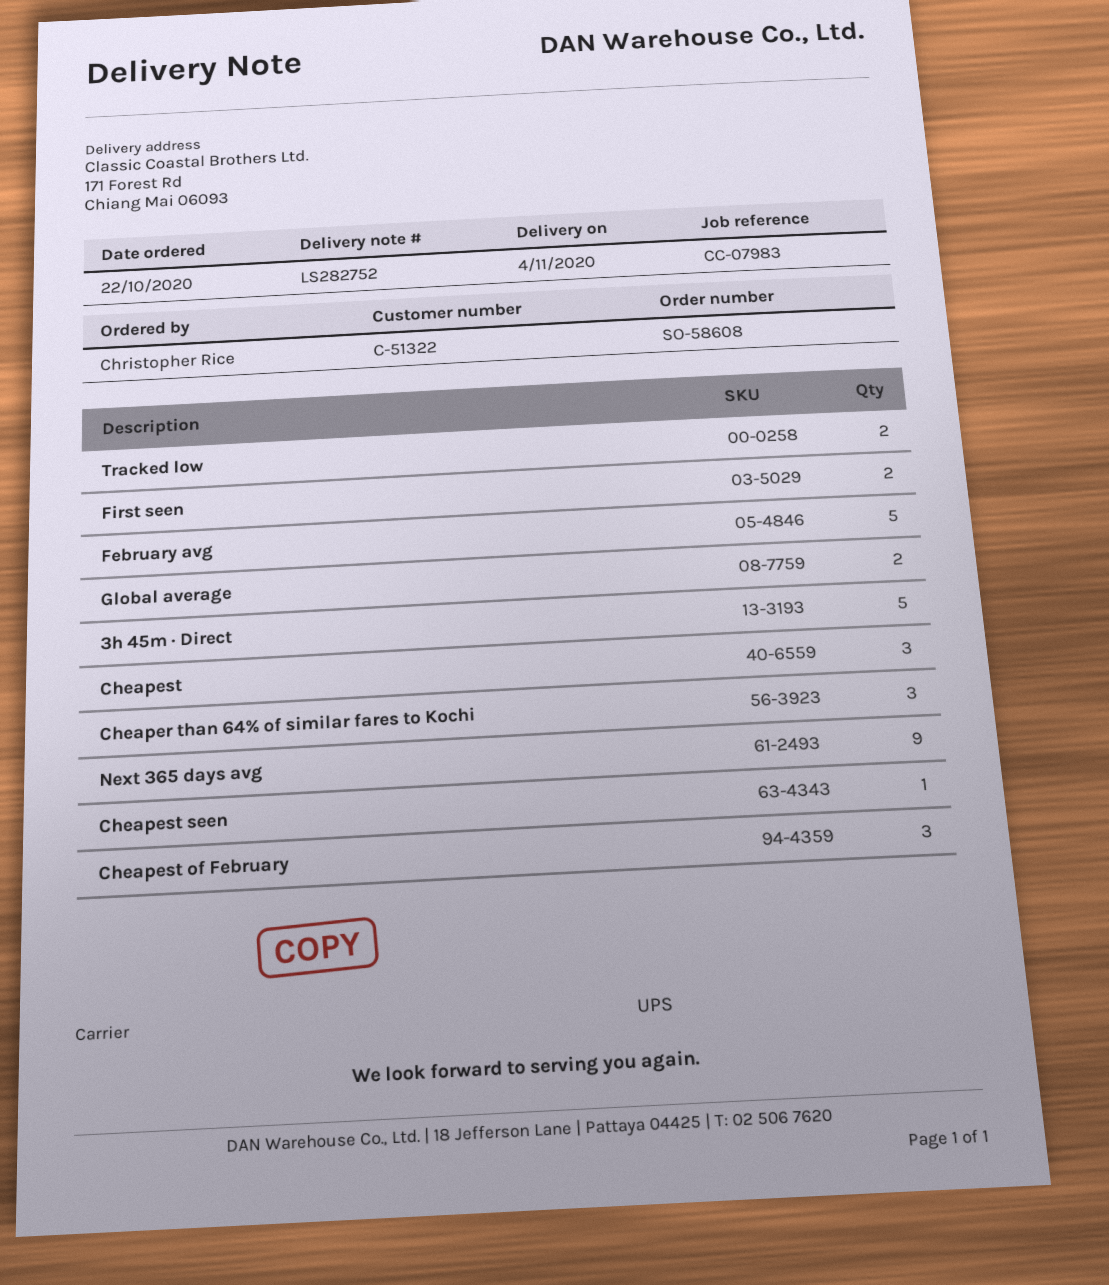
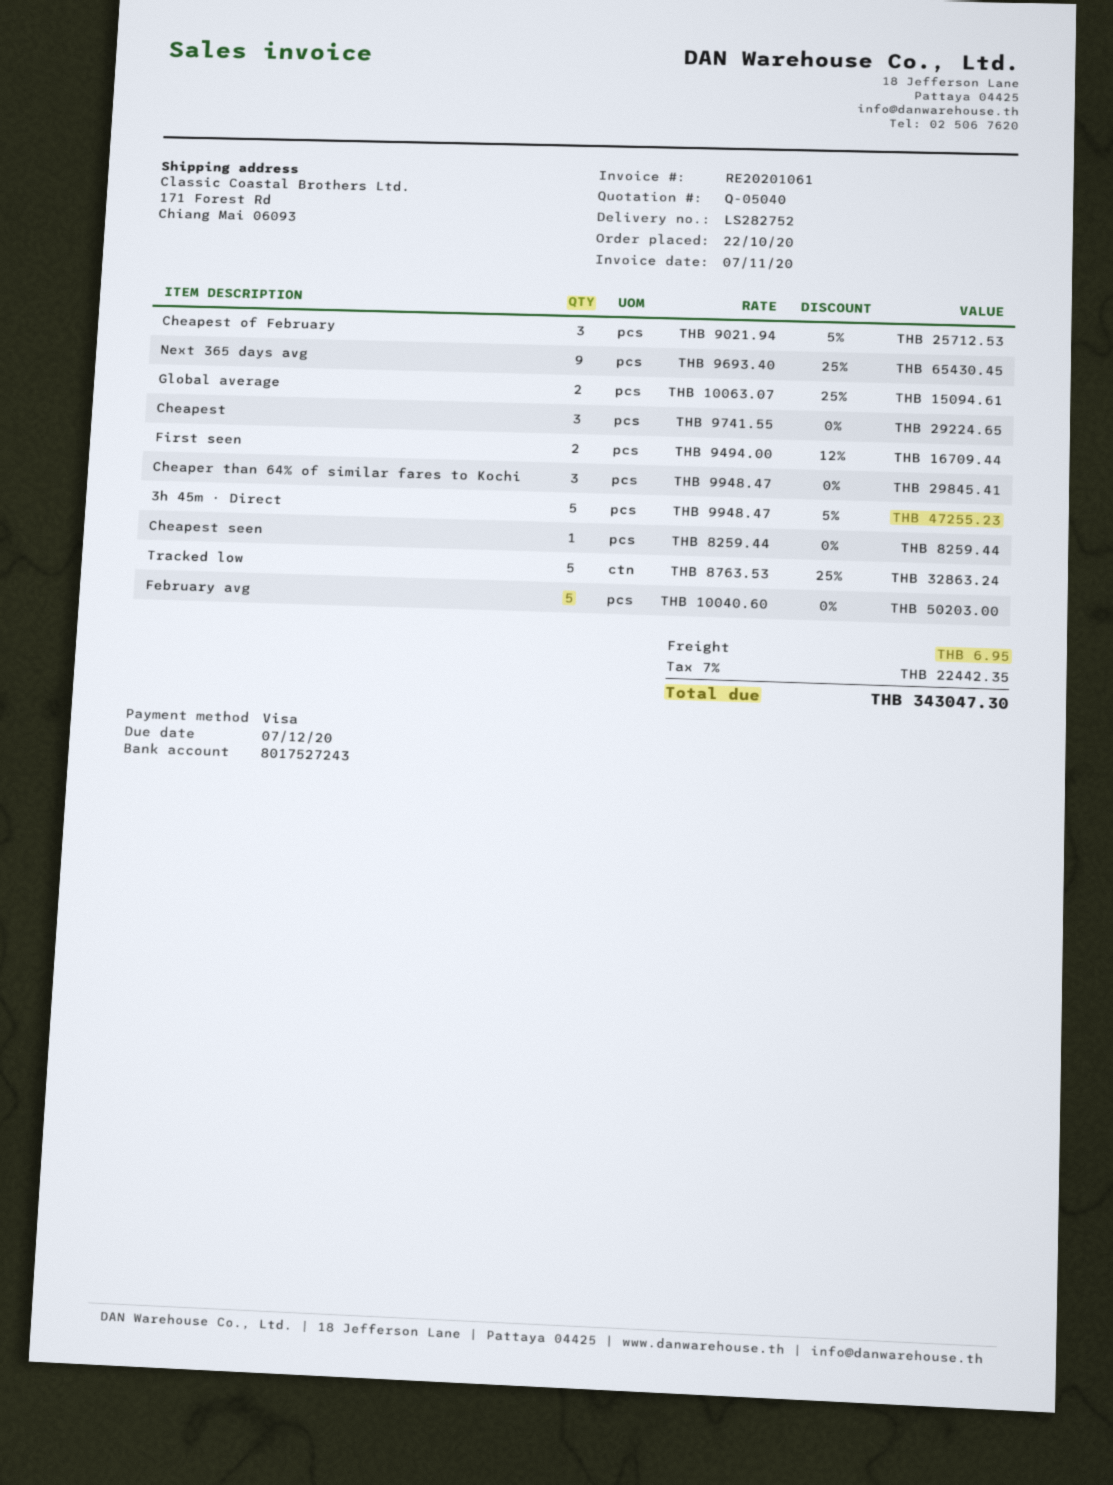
Tracked low: 2 -> 5

